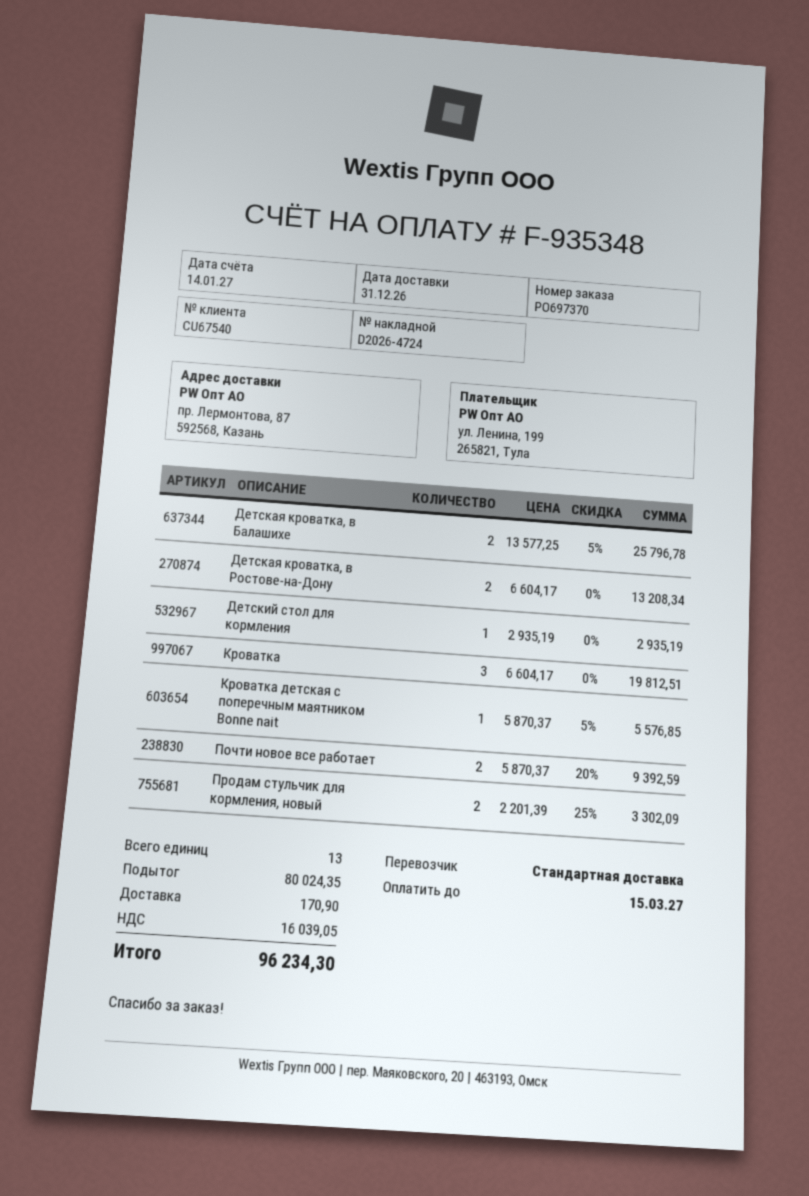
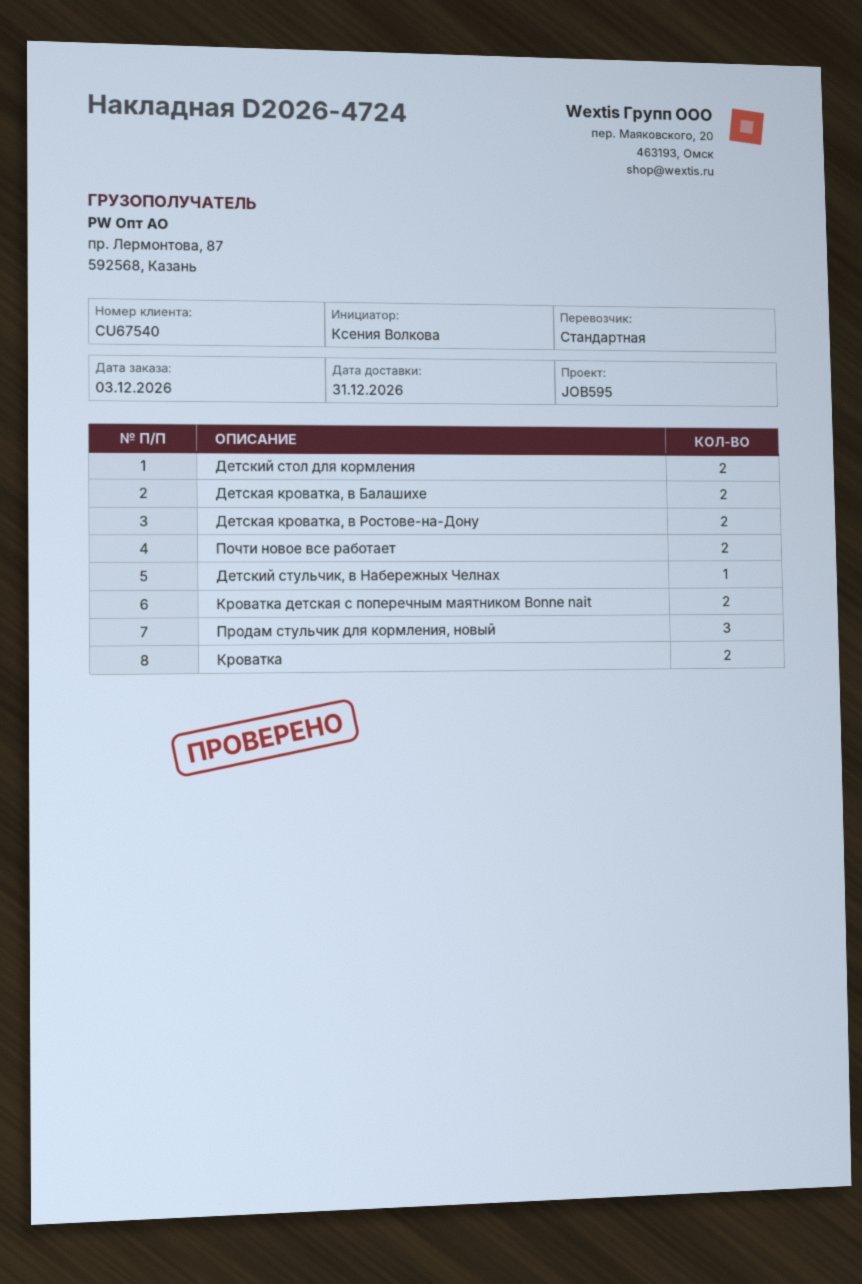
Детский стол для кормления: 1 -> 2
Кроватка: 3 -> 2
Кроватка детская с поперечным маятником Bonne nait: 1 -> 2
Продам стульчик для кормления, новый: 2 -> 3
Детский стульчик, в Набережных Челнах: none -> 1

